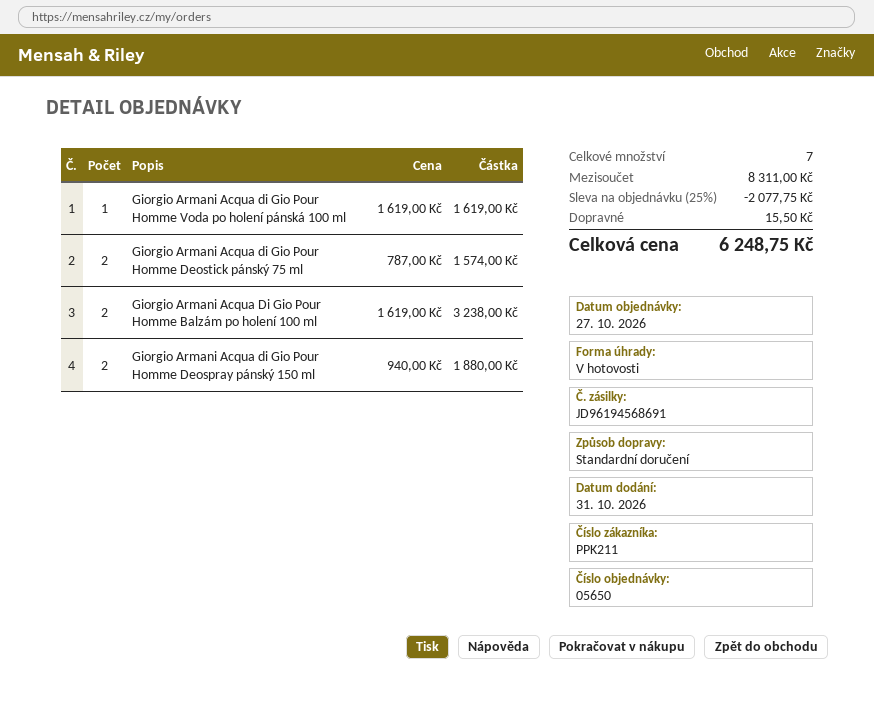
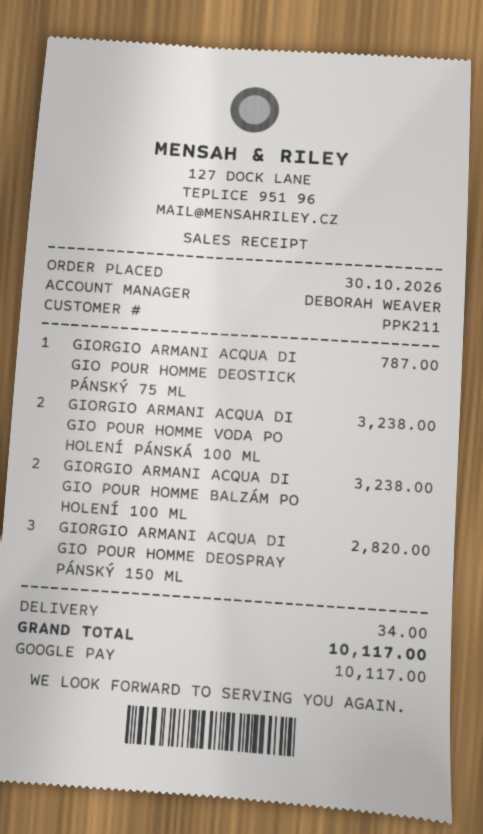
order date: 2026-10-27 -> 2026-10-30
payment method: cash -> Google Pay
Giorgio Armani Acqua di Gio Pour Homme Voda po holení pánská 100 ml: 1 for 1619.00 -> 2 for 3238.00
Giorgio Armani Acqua di Gio Pour Homme Deostick pánský 75 ml: 2 for 1574.00 -> 1 for 787.00
Giorgio Armani Acqua di Gio Pour Homme Deospray pánský 150 ml: 2 for 1880.00 -> 3 for 2820.00
discount: 25% = 2077.75 -> none
shipping: 15.50 -> 34.00
total: 6248.75 -> 10117.00

